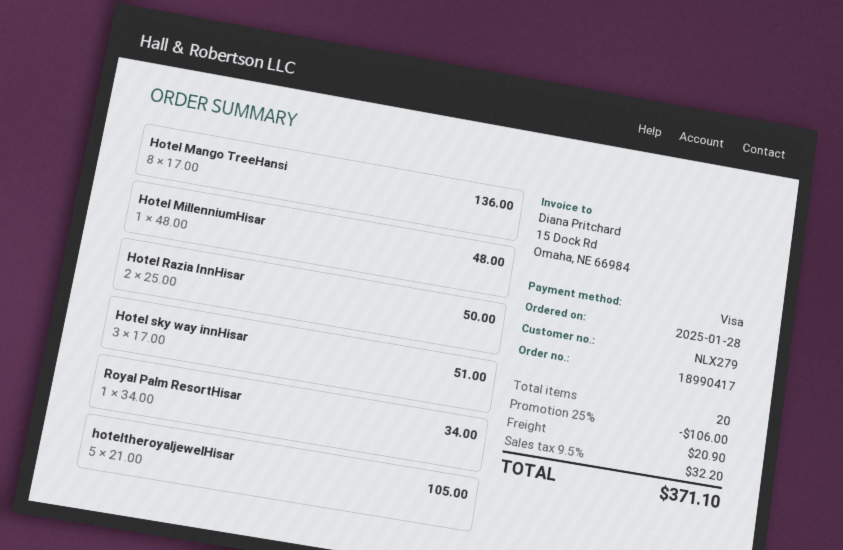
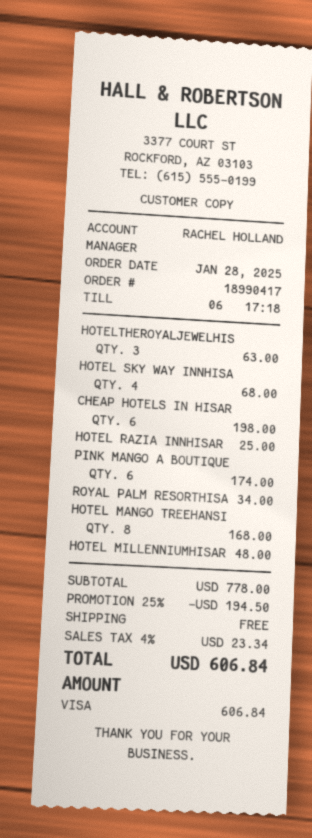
Hotel Mango TreeHansi: 8 for 136.00 -> 8 for 168.00
Hotel Razia InnHisar: 2 for 50.00 -> 1 for 25.00
Hotel sky way innHisar: 3 for 51.00 -> 4 for 68.00
hoteltheroyaljewelHisar: 5 for 105.00 -> 3 for 63.00
CHEAP HOTELS IN HISAR: none -> 6 for 198.00
PINK MANGO A BOUTIQUE: none -> 6 for 174.00
discount: 25% = 106.00 -> 25% = 194.50
shipping: 20.90 -> 0.00
tax: 9.5% = 32.20 -> 4% = 23.34
total: 371.10 -> 606.84

